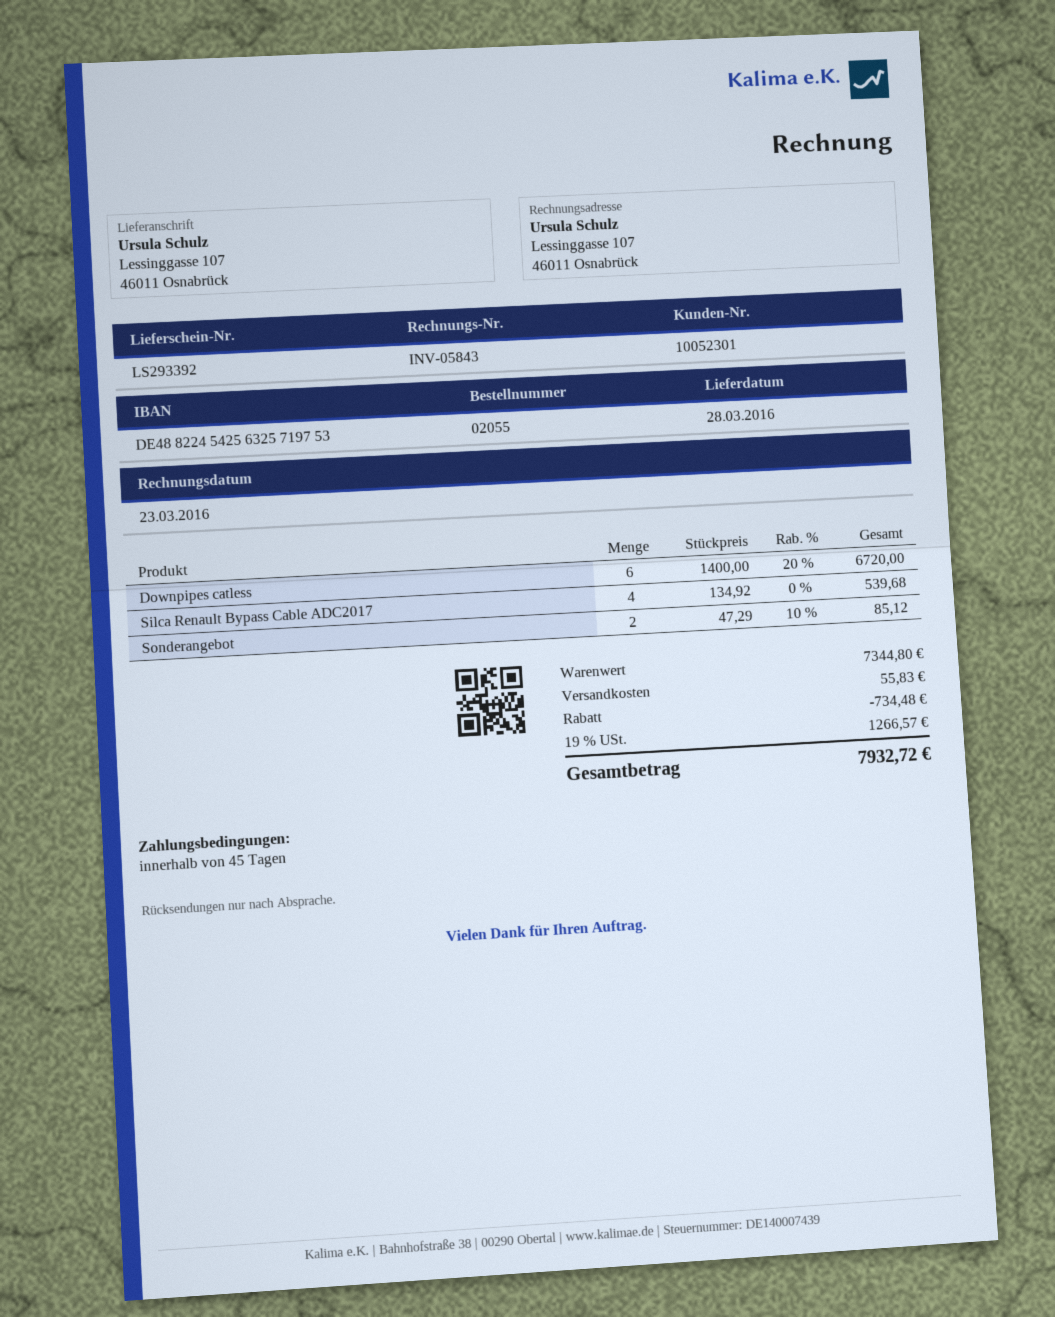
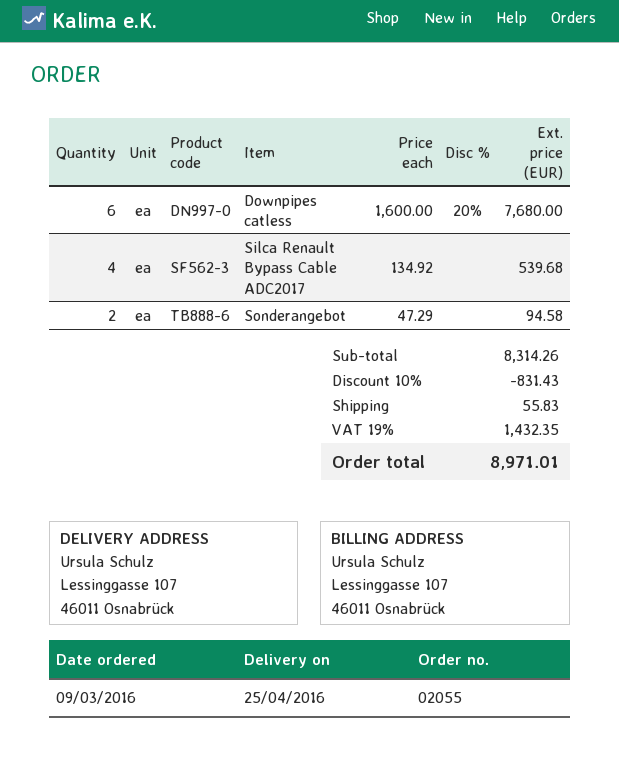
delivery date: 2016-03-28 -> 2016-04-25
Downpipes catless: 6 x 1400.00 - 20% = 6720.00 -> 6 x 1600.00 - 20% = 7680.00
Sonderangebot: 2 x 47.29 - 10% = 85.12 -> 2 x 47.29 = 94.58
subtotal: 7344.80 -> 8314.26
discount: 734.48 -> 831.43
tax: 19% = 1266.57 -> 19% = 1432.35
total: 7932.72 -> 8971.01

